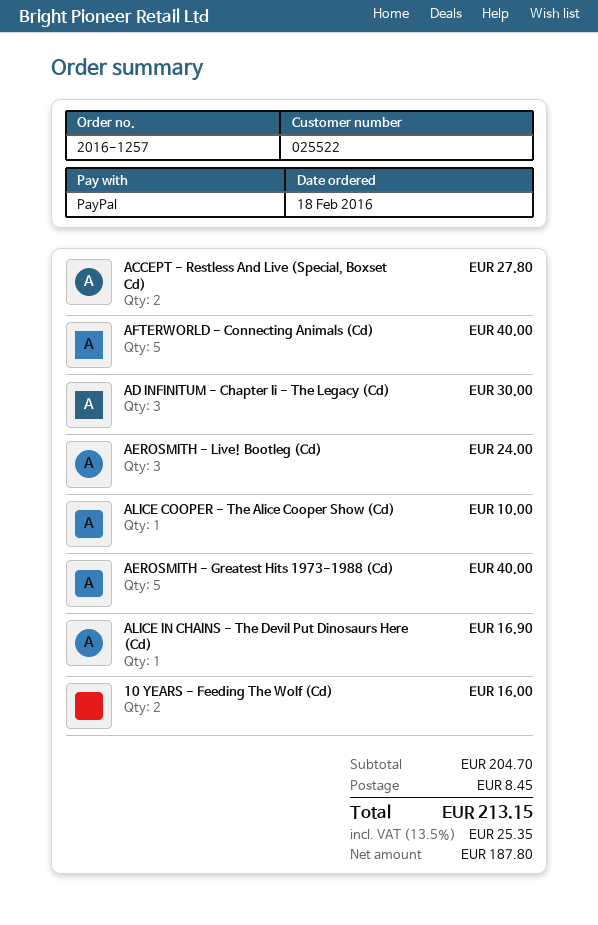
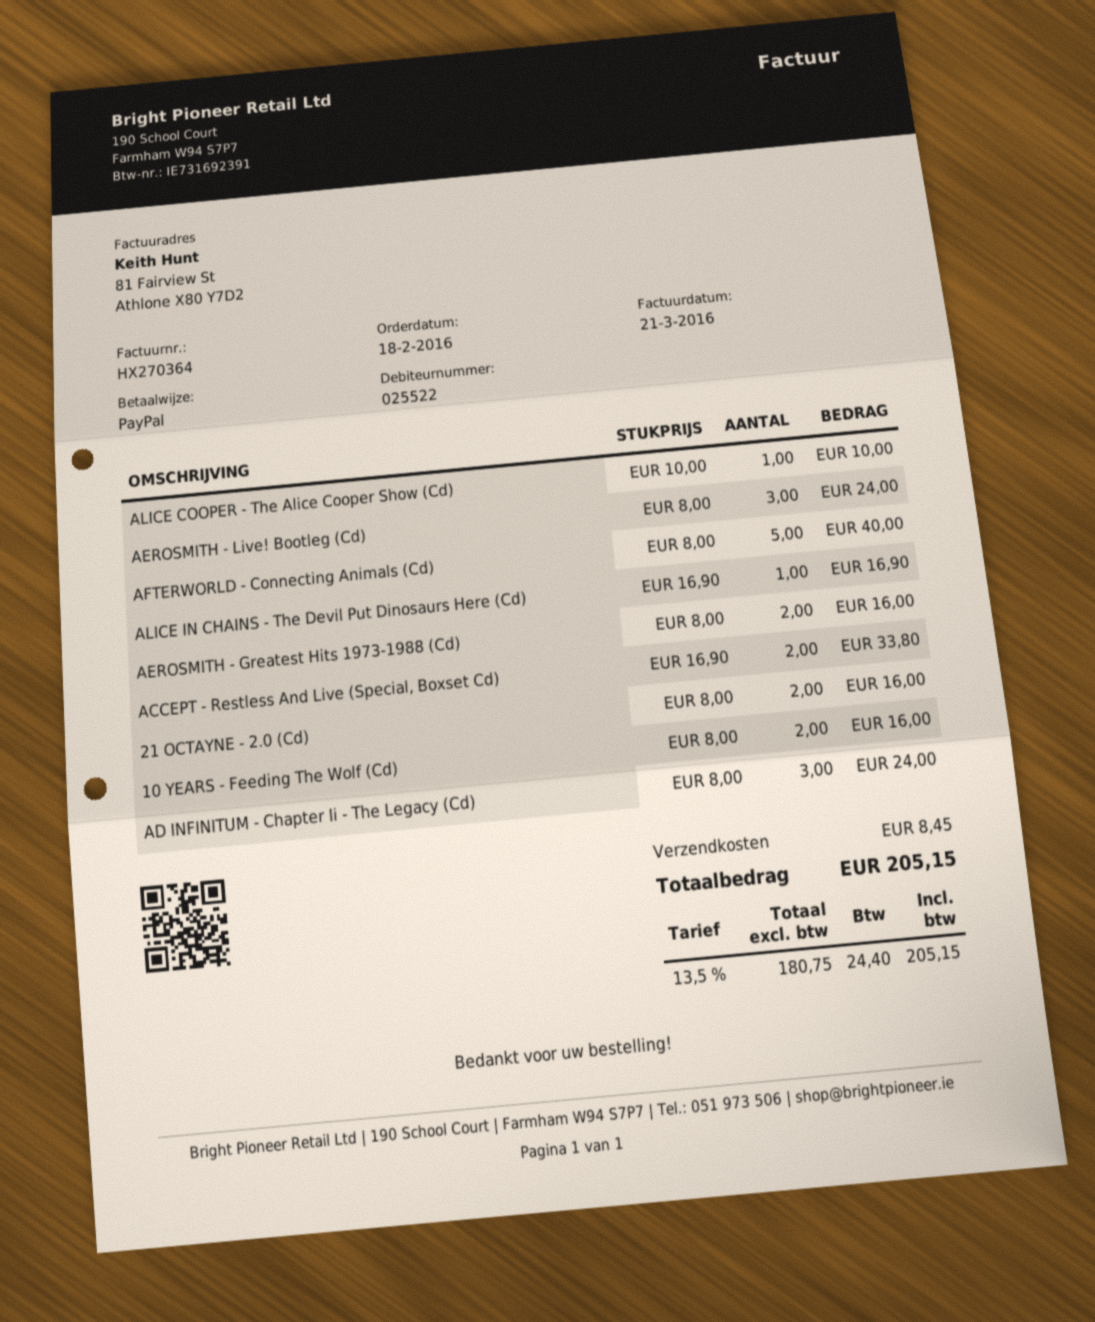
ACCEPT - Restless And Live (Special, Boxset Cd): 2 for 27.80 -> 2 for 33.80
AD INFINITUM - Chapter Ii - The Legacy (Cd): 3 for 30.00 -> 3 for 24.00
AEROSMITH - Greatest Hits 1973-1988 (Cd): 5 for 40.00 -> 2 for 16.00
21 OCTAYNE - 2.0 (Cd): none -> 2 for 16.00
net: 187.80 -> 180.75
tax: 13.5% = 25.35 -> 13.5% = 24.40
total: 213.15 -> 205.15

